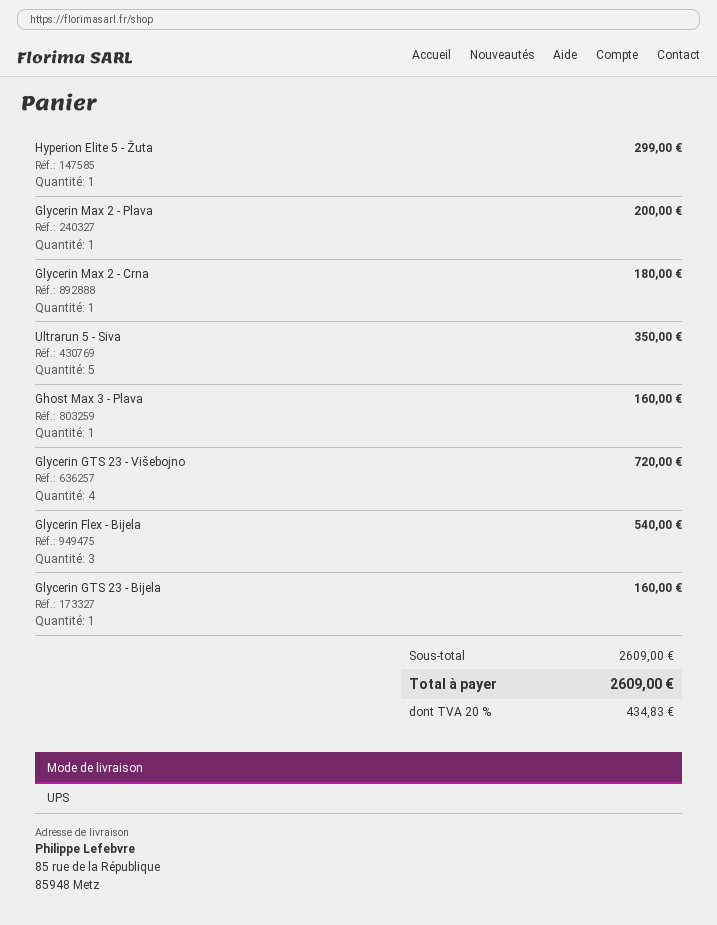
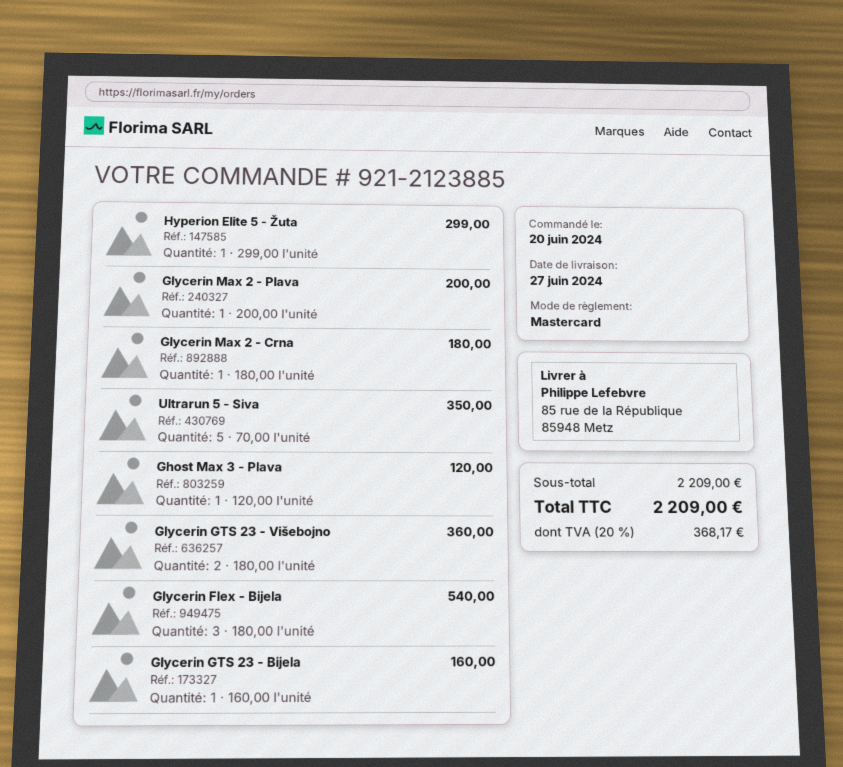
Ghost Max 3 - Plava: 1 for 160.00 -> 1 for 120.00
Glycerin GTS 23 - Višebojno: 4 for 720.00 -> 2 for 360.00
subtotal: 2609.00 -> 2209.00
tax: 20% = 434.83 -> 20% = 368.17
total: 2609.00 -> 2209.00

